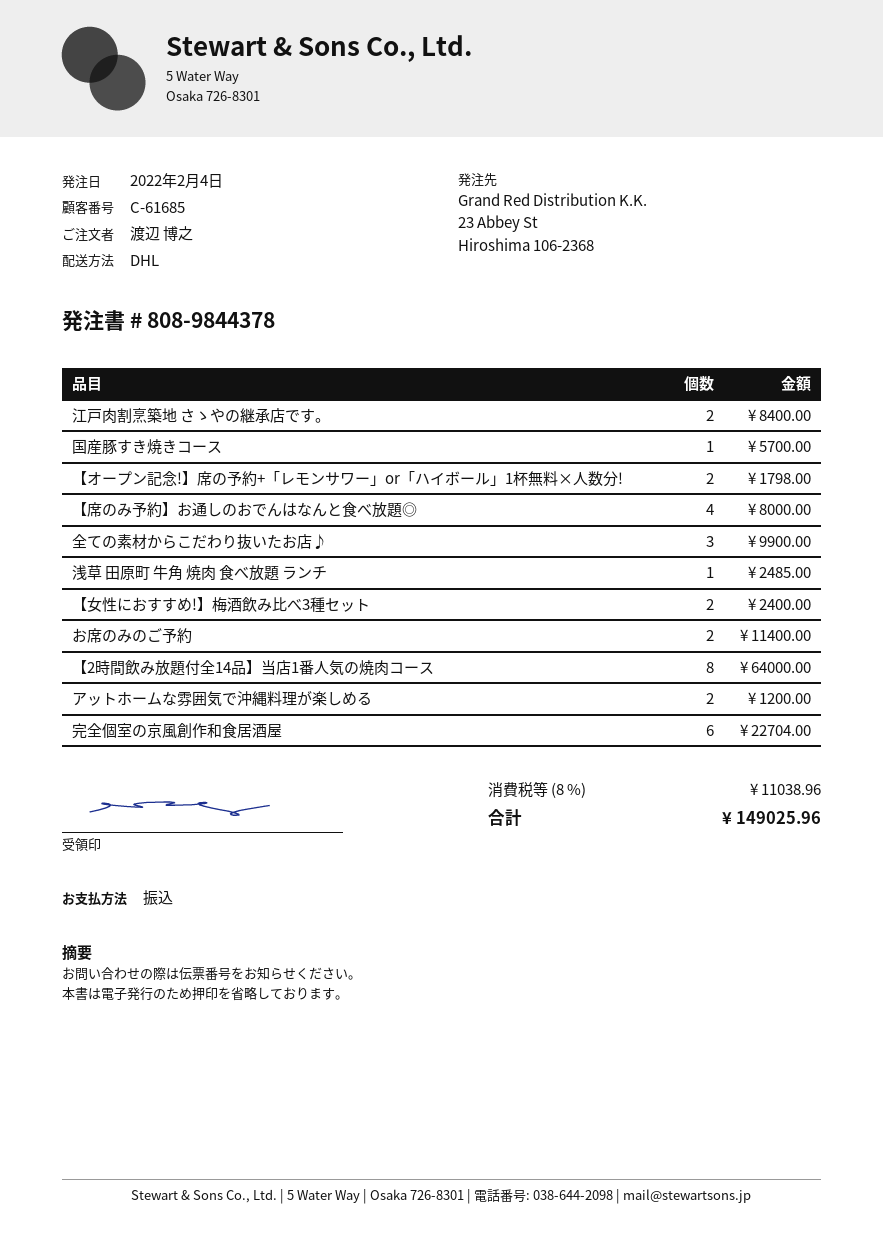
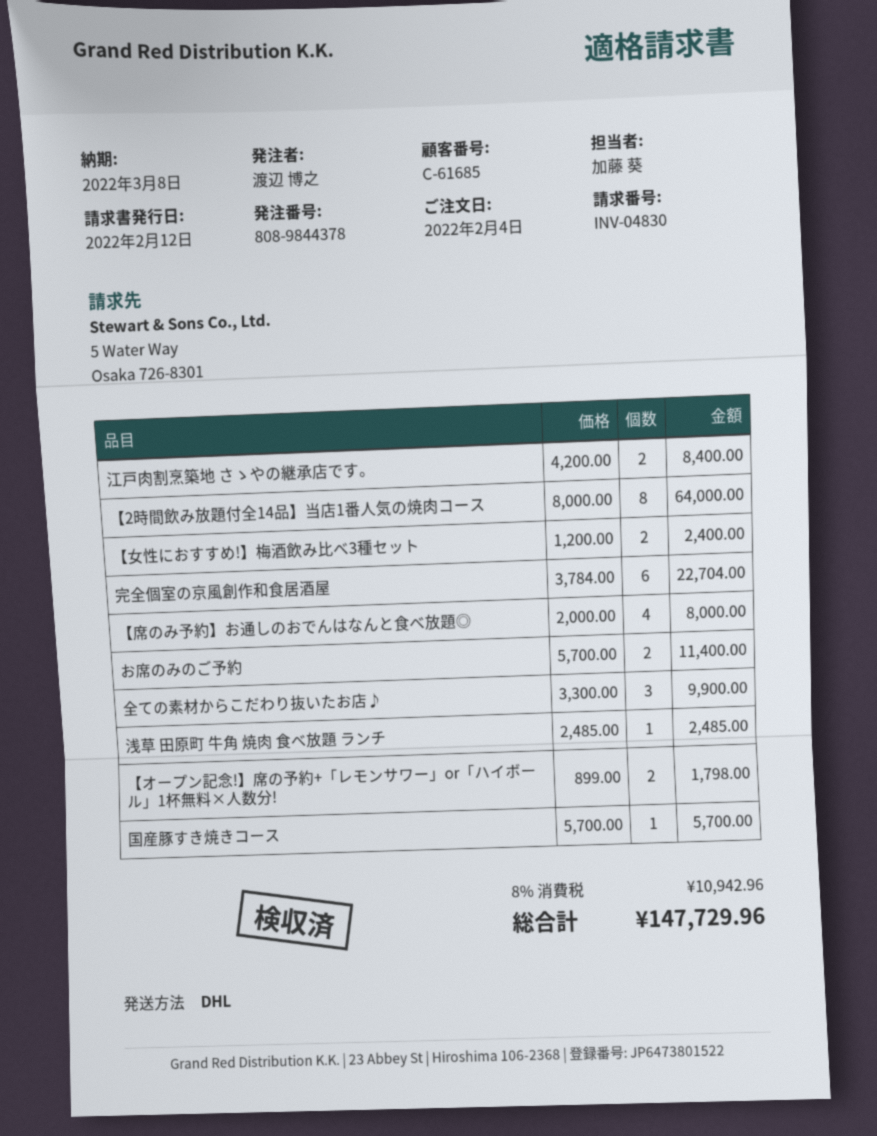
アットホームな雰囲気で沖縄料理が楽しめる: 2 for 1200.00 -> none
tax: 8% = 11038.96 -> 8% = 10942.96
total: 149025.96 -> 147729.96

